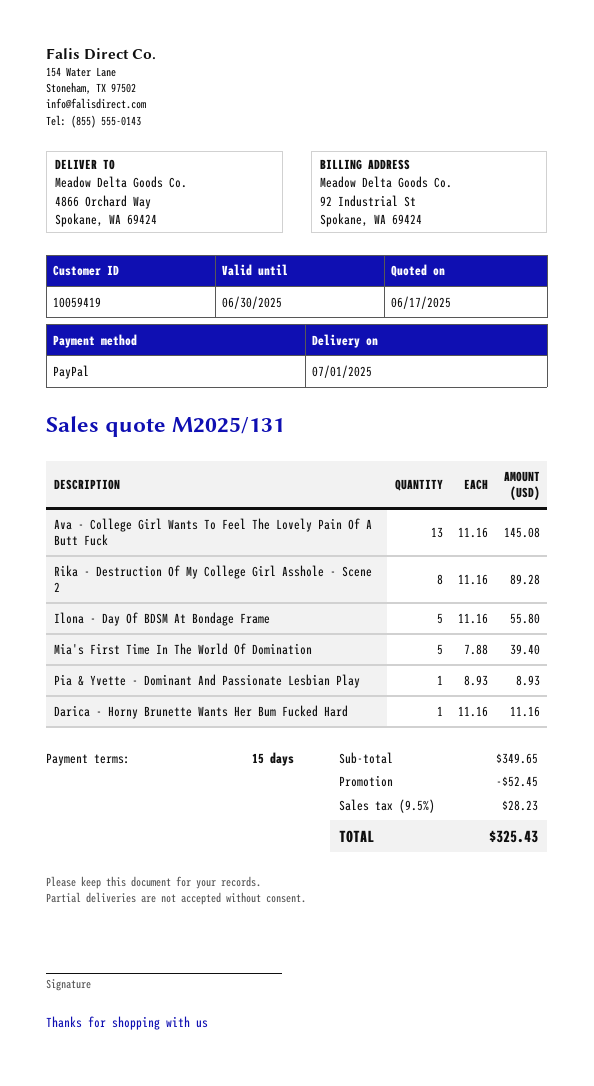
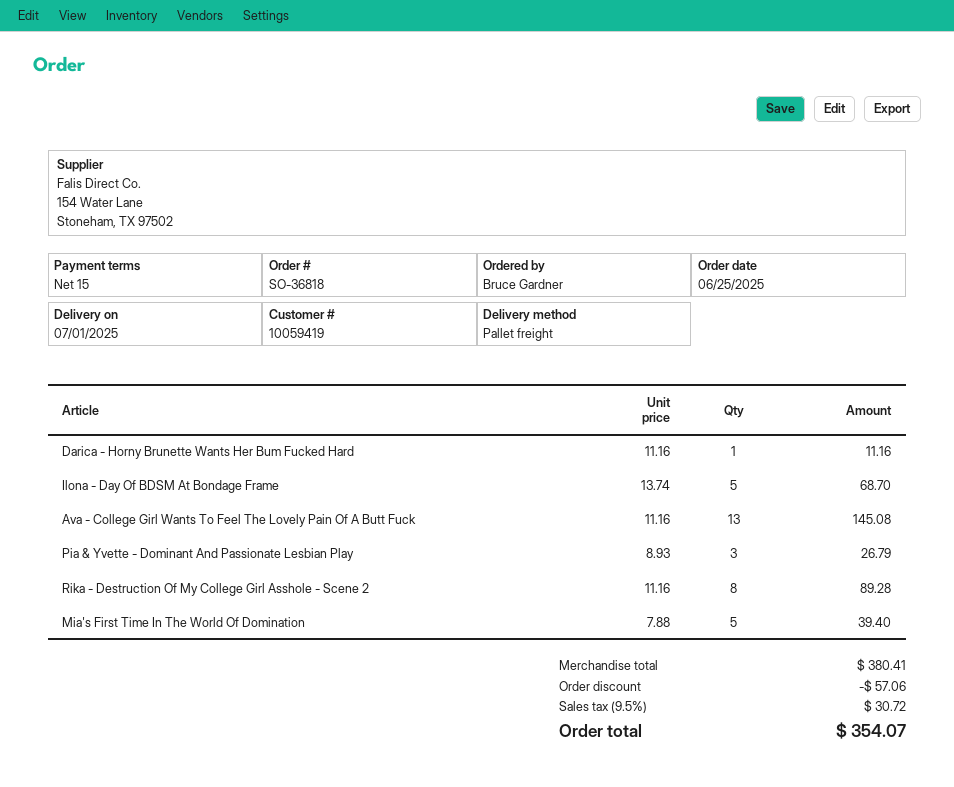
Ilona - Day Of BDSM At Bondage Frame: 5 x 11.16 = 55.80 -> 5 x 13.74 = 68.70
Pia & Yvette - Dominant And Passionate Lesbian Play: 1 x 8.93 = 8.93 -> 3 x 8.93 = 26.79
subtotal: 349.65 -> 380.41
discount: 52.45 -> 57.06
tax: 9.5% = 28.23 -> 9.5% = 30.72
total: 325.43 -> 354.07

